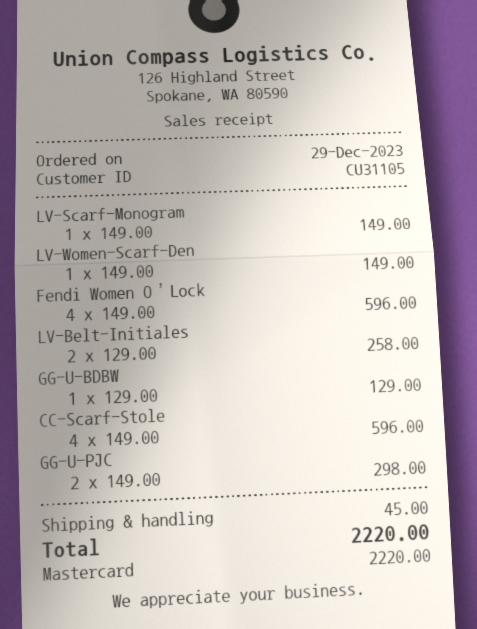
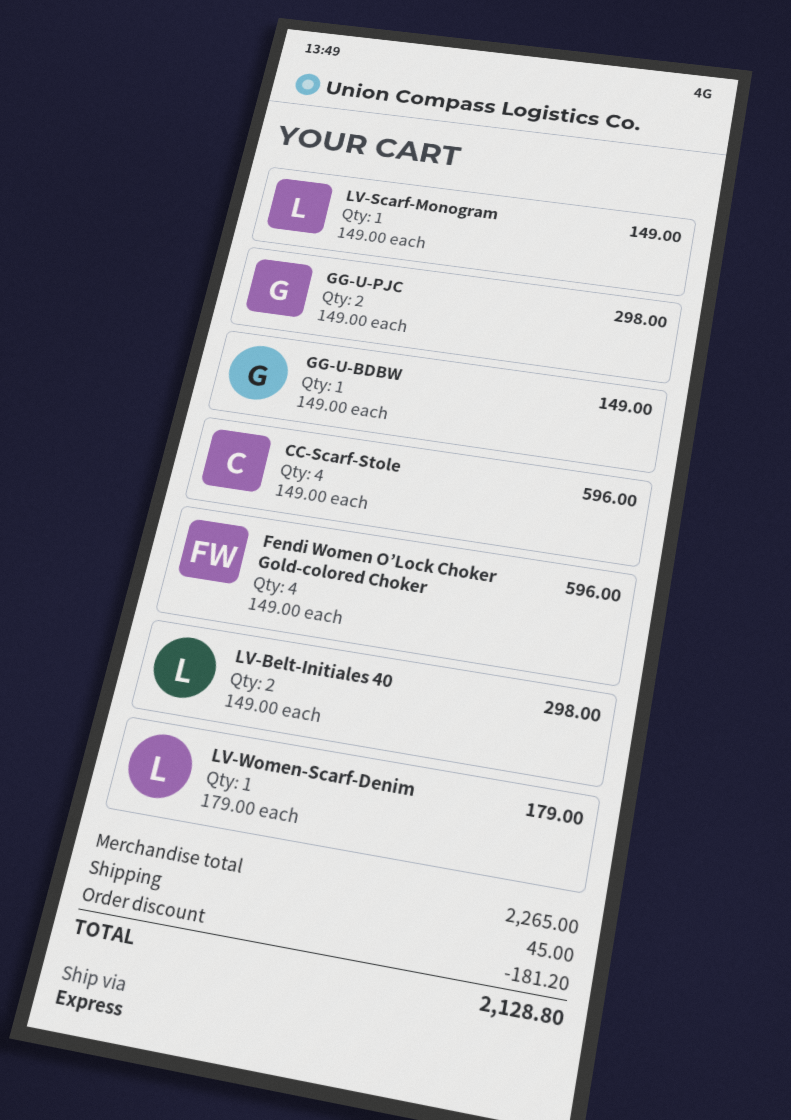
LV-Women-Scarf-Den: 1 x 149.00 = 149.00 -> 1 x 179.00 = 179.00
LV-Belt-Initiales: 2 x 129.00 = 258.00 -> 2 x 149.00 = 298.00
GG-U-BDBW: 1 x 129.00 = 129.00 -> 1 x 149.00 = 149.00
discount: none -> 181.20
total: 2220.00 -> 2128.80

